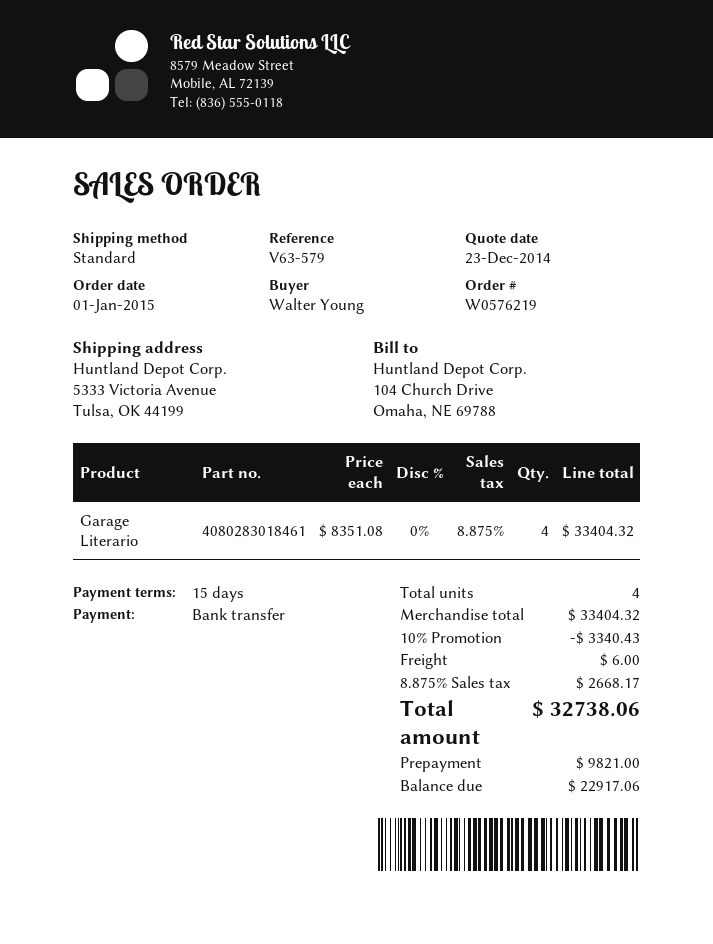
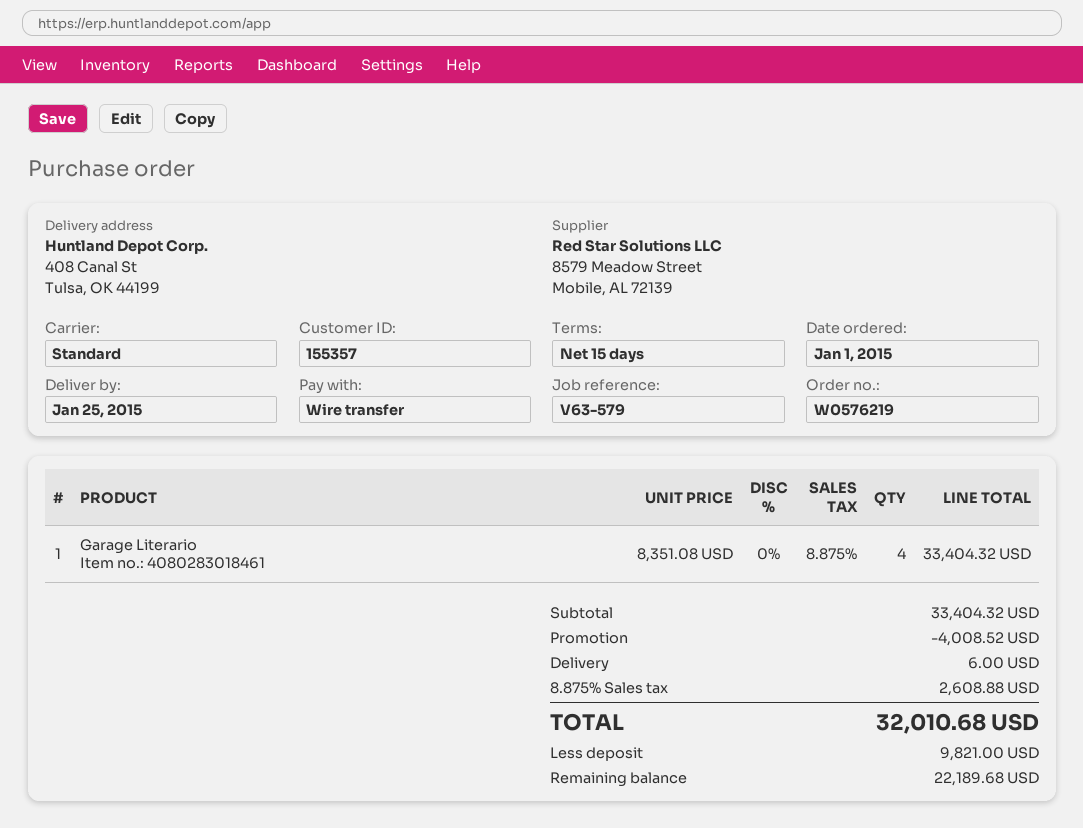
ship to: 5333 Victoria Avenue, Tulsa, OK 44199 -> 408 Canal St, Tulsa, OK 44199
discount: 3340.43 -> 4008.52
tax: 8.875% = 2668.17 -> 8.875% = 2608.88
total: 32738.06 -> 32010.68
balance: 22917.06 -> 22189.68

